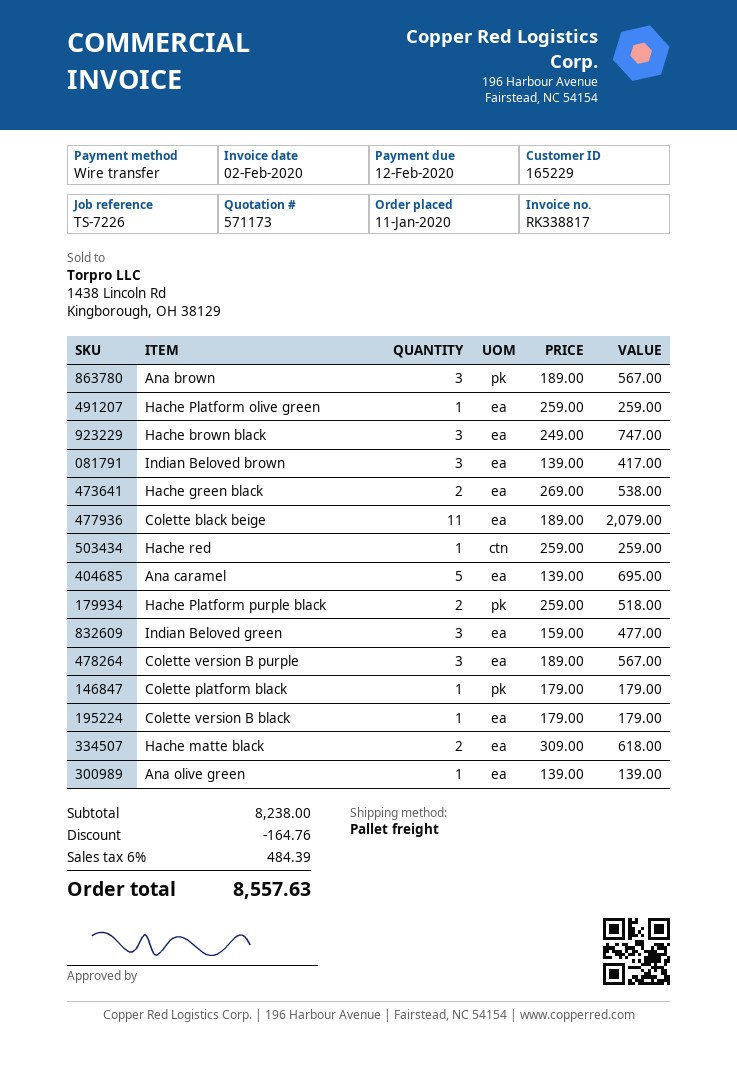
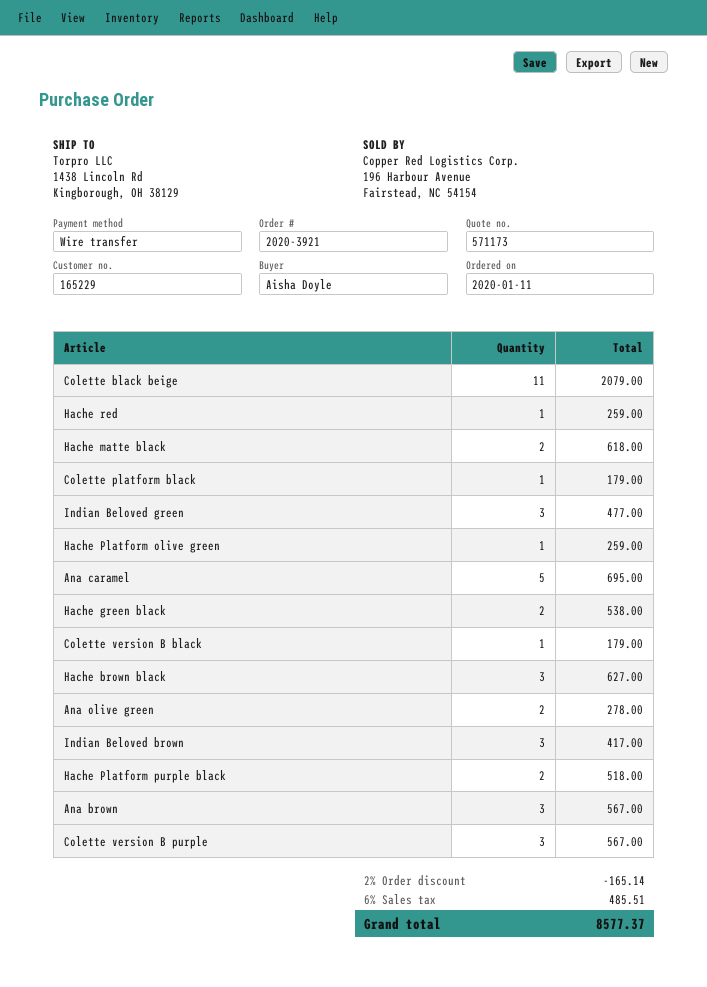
Hache brown black: 3 for 747.00 -> 3 for 627.00
Ana olive green: 1 for 139.00 -> 2 for 278.00
discount: 164.76 -> 165.14
tax: 6% = 484.39 -> 6% = 485.51
total: 8557.63 -> 8577.37

